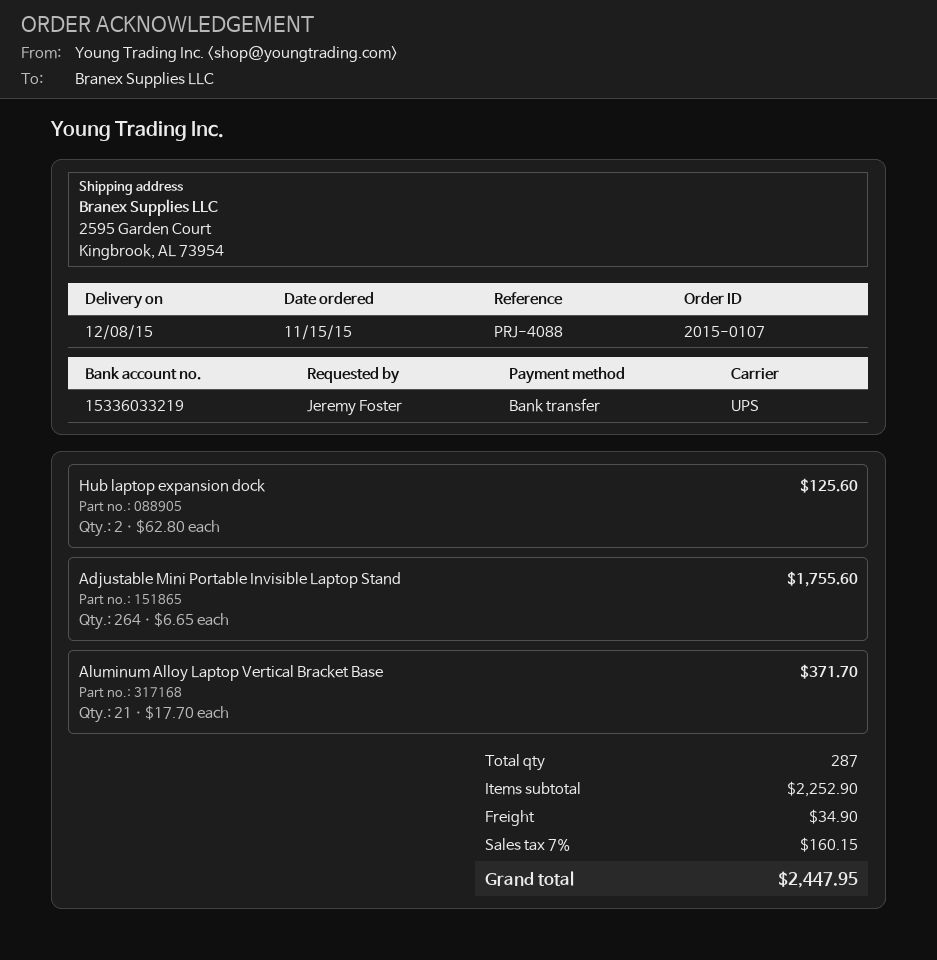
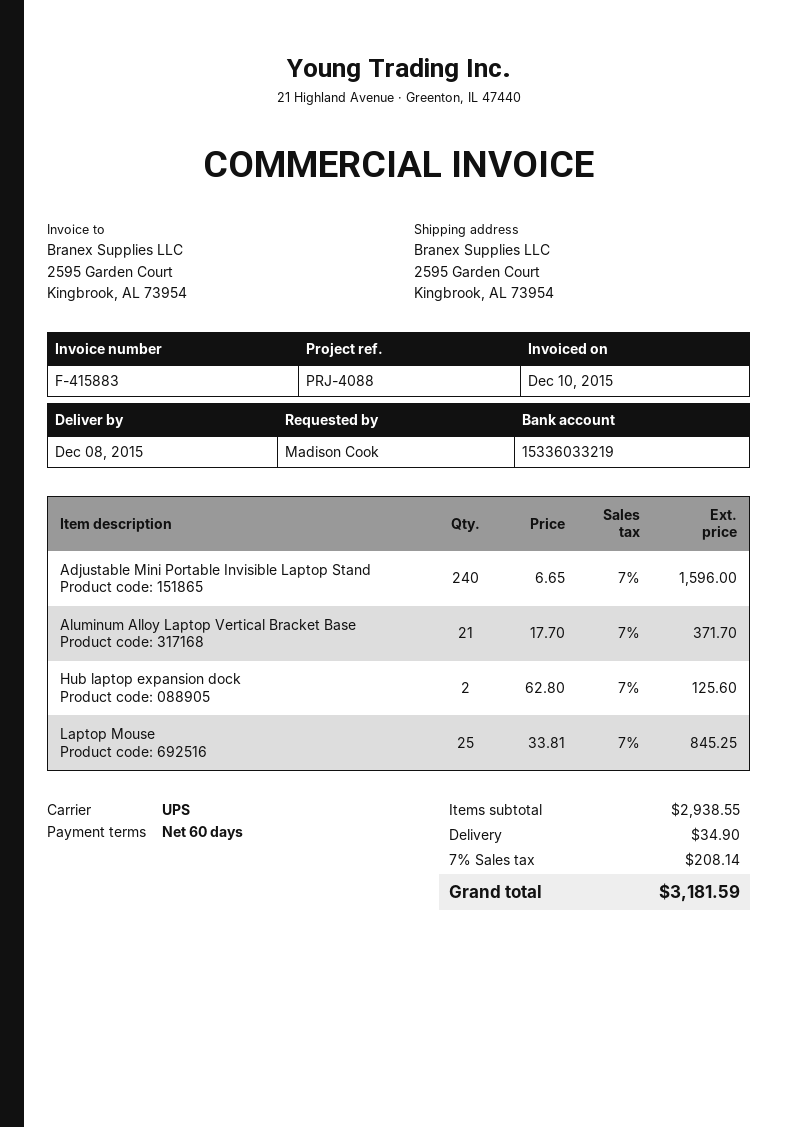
ordered by: Jeremy Foster -> Madison Cook
Adjustable Mini Portable Invisible Laptop Stand: 264 x 6.65 = 1755.60 -> 240 x 6.65 = 1596.00
Laptop Mouse: none -> 25 x 33.81 = 845.25
subtotal: 2252.90 -> 2938.55
tax: 7% = 160.15 -> 7% = 208.14
total: 2447.95 -> 3181.59

